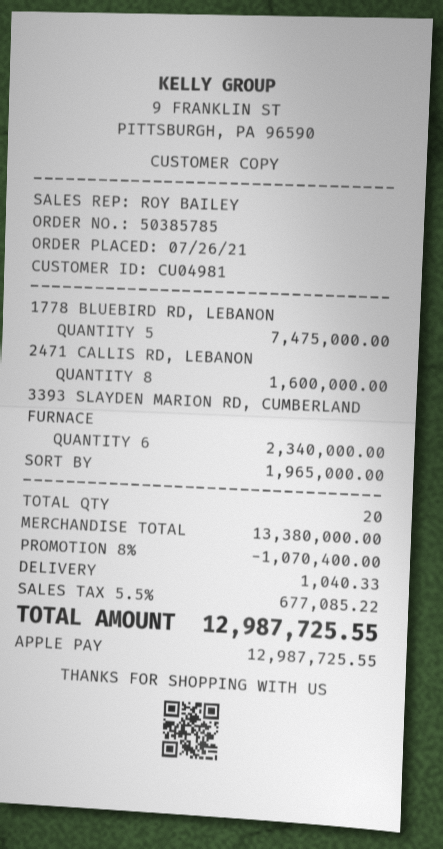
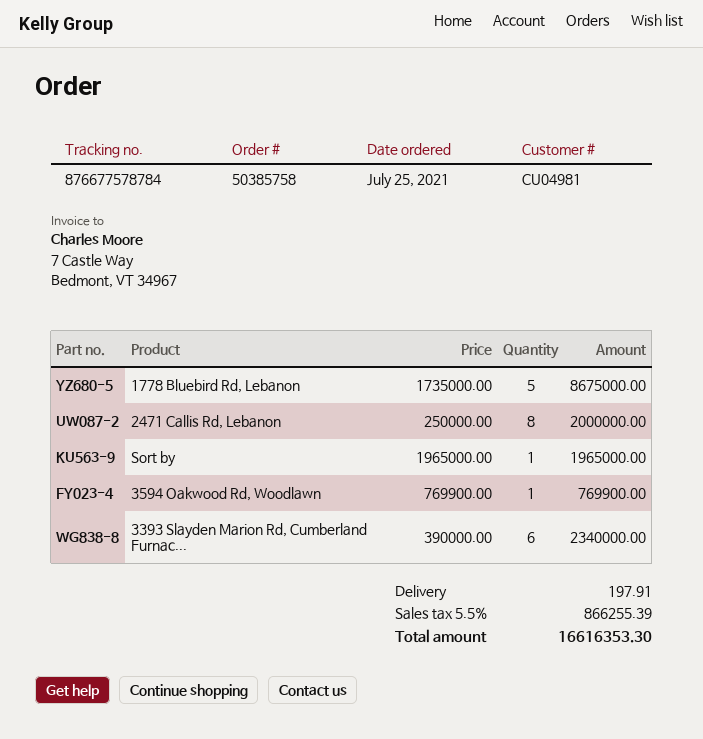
order number: 50385785 -> 50385758
order date: 2021-07-26 -> 2021-07-25
1778 BLUEBIRD RD, LEBANON: 5 for 7475000.00 -> 5 for 8675000.00
2471 CALLIS RD, LEBANON: 8 for 1600000.00 -> 8 for 2000000.00
3594 Oakwood Rd, Woodlawn: none -> 1 for 769900.00
discount: 8% = 1070400.00 -> none
shipping: 1040.33 -> 197.91
tax: 5.5% = 677085.22 -> 5.5% = 866255.39
total: 12987725.55 -> 16616353.30

